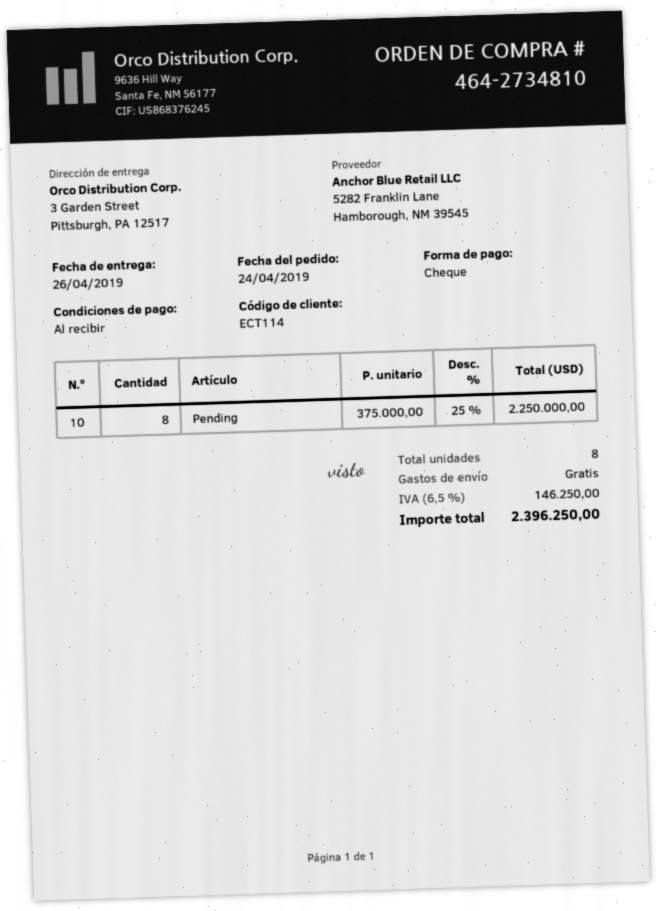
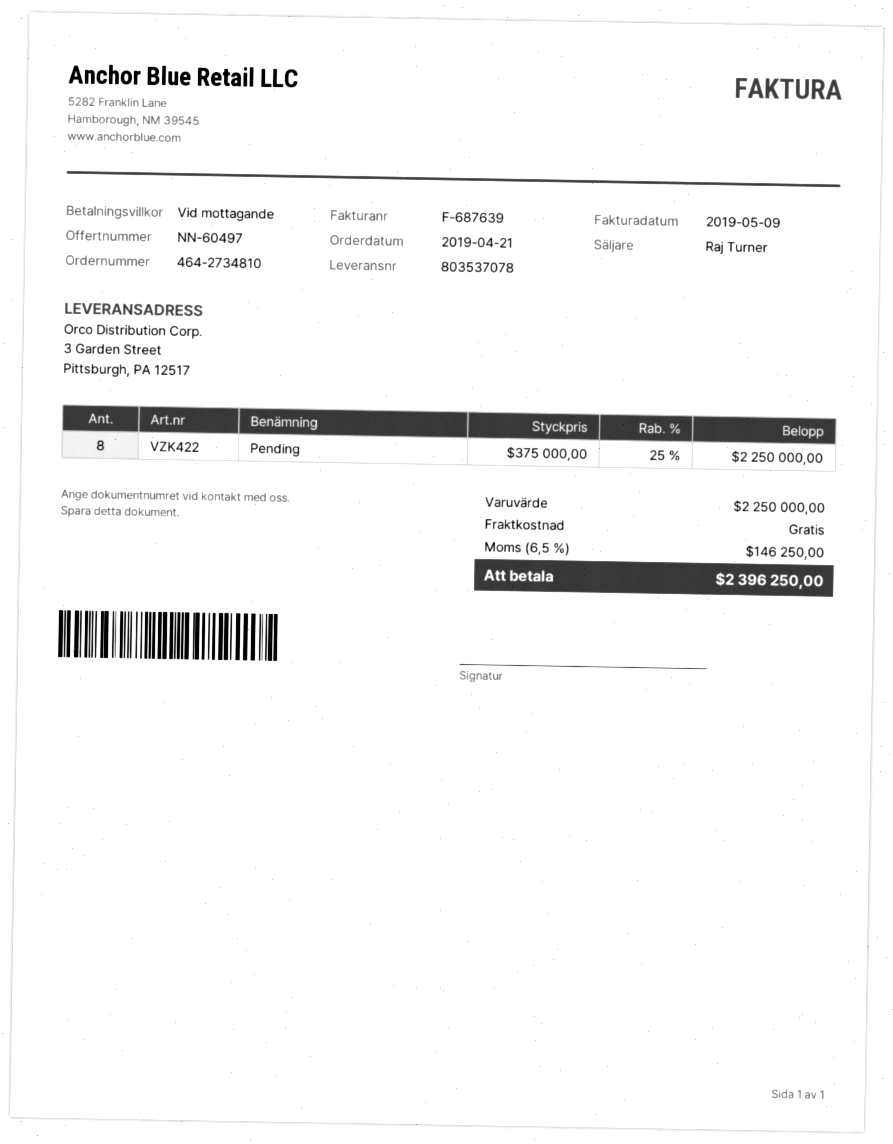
order date: 2019-04-24 -> 2019-04-21

